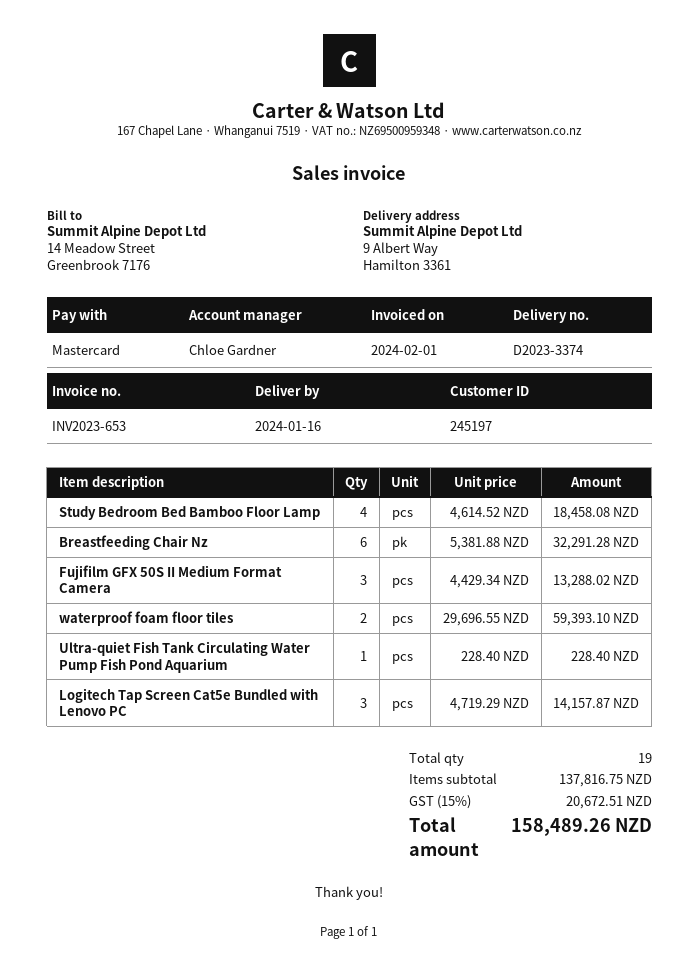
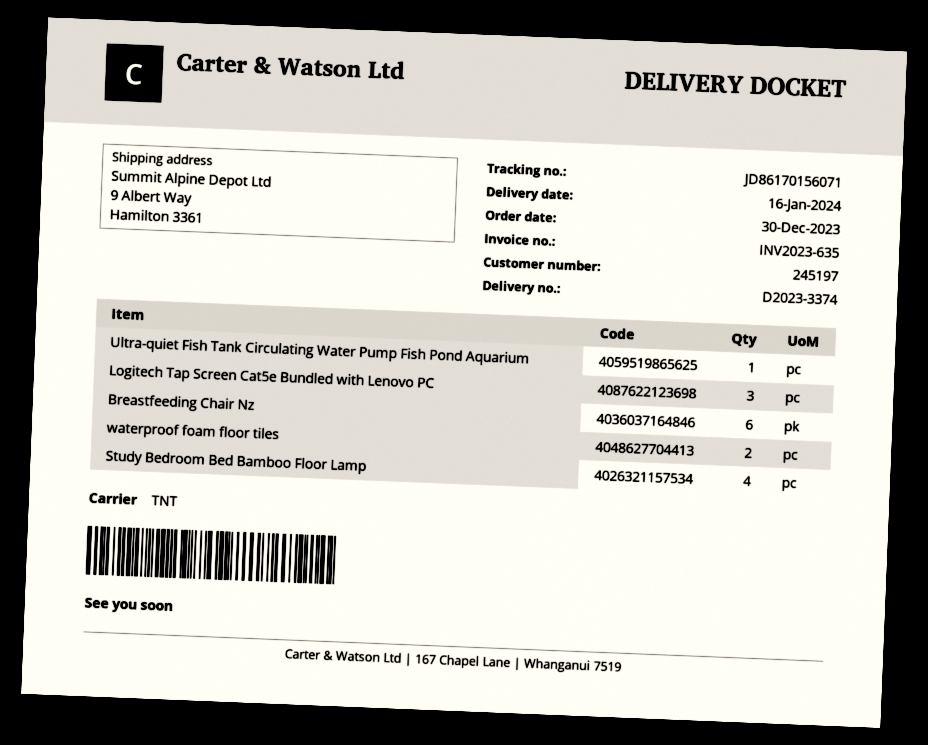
invoice number: INV2023-653 -> INV2023-635
Fujifilm GFX 50S II Medium Format Camera: 3 -> none

